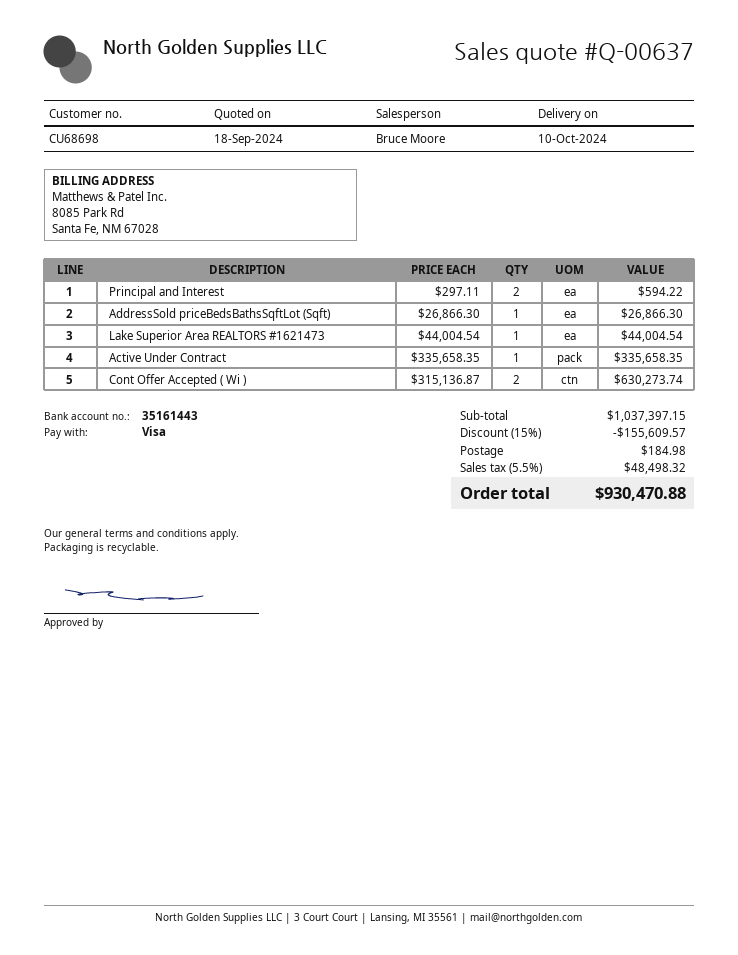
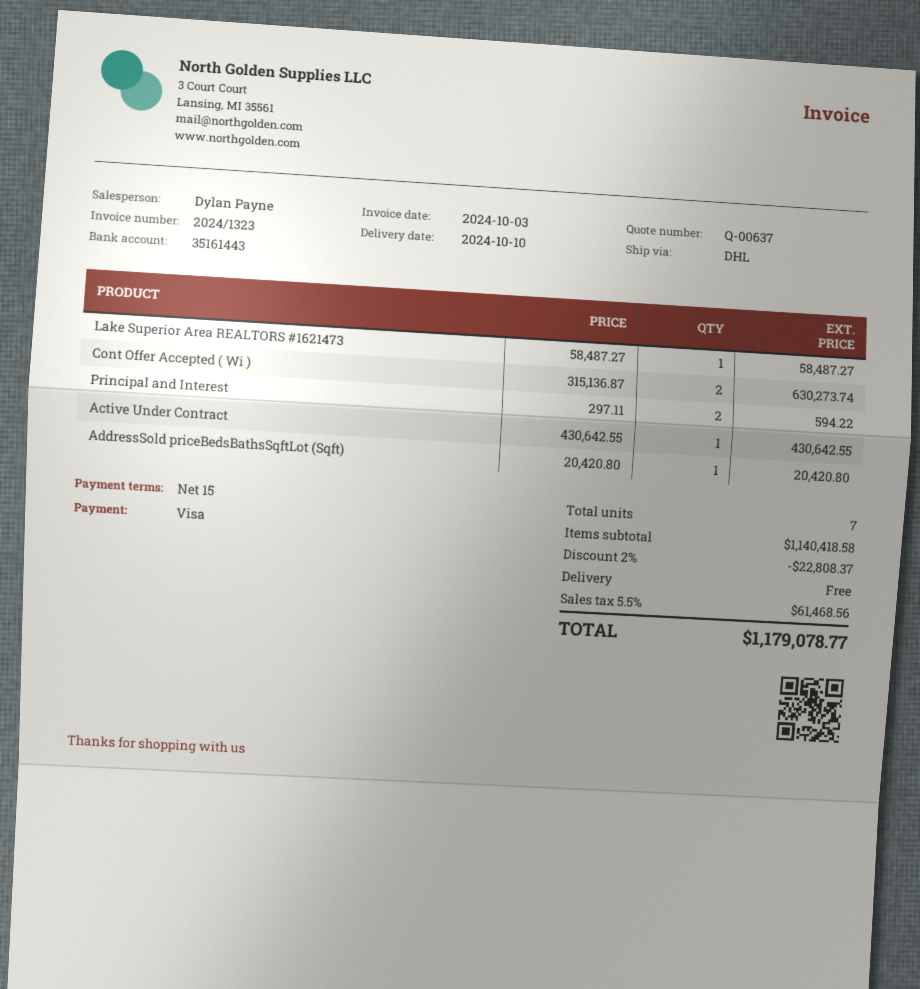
sales rep: Bruce Moore -> Dylan Payne
AddressSold priceBedsBathsSqftLot (Sqft): 1 x 26866.30 = 26866.30 -> 1 x 20420.80 = 20420.80
Lake Superior Area REALTORS #1621473: 1 x 44004.54 = 44004.54 -> 1 x 58487.27 = 58487.27
Active Under Contract: 1 x 335658.35 = 335658.35 -> 1 x 430642.55 = 430642.55
subtotal: 1037397.15 -> 1140418.58
discount: 15% = 155609.57 -> 2% = 22808.37
shipping: 184.98 -> 0.00
tax: 5.5% = 48498.32 -> 5.5% = 61468.56
total: 930470.88 -> 1179078.77

